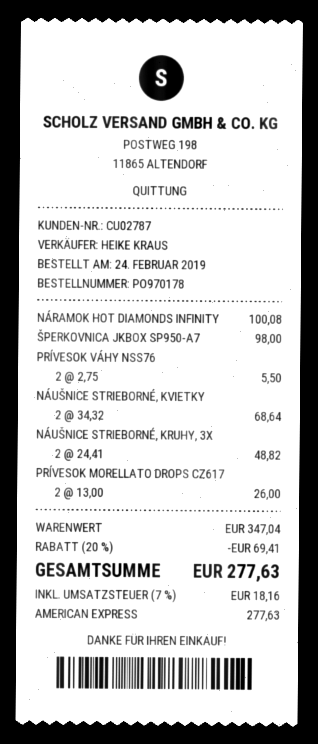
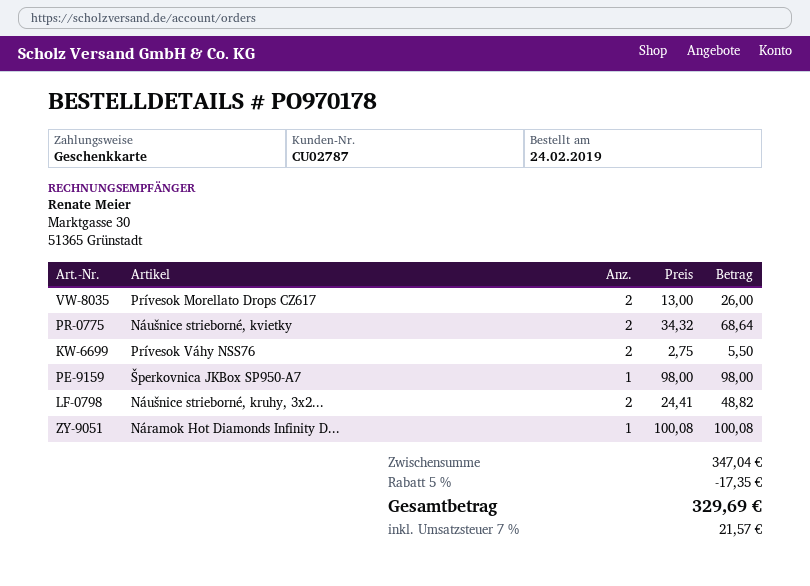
payment method: American Express -> gift card
discount: 20% = 69.41 -> 5% = 17.35
tax: 7% = 18.16 -> 7% = 21.57
total: 277.63 -> 329.69

